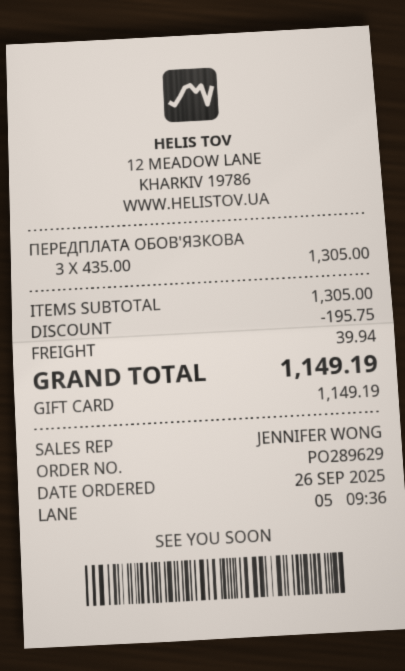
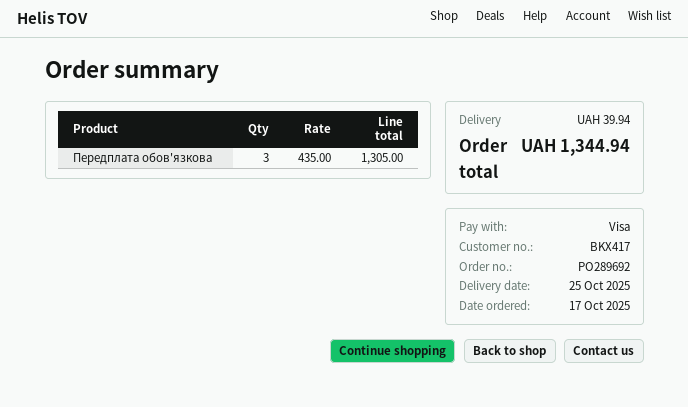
order number: PO289629 -> PO289692
order date: 2025-09-26 -> 2025-10-17
payment method: gift card -> Visa
discount: 195.75 -> none
total: 1149.19 -> 1344.94

